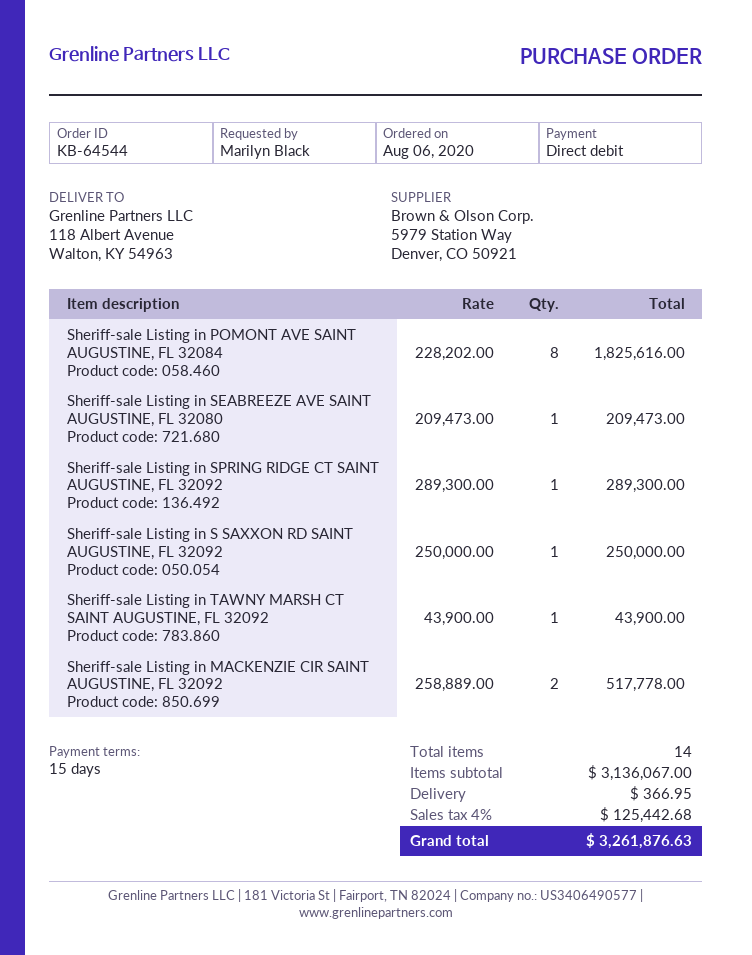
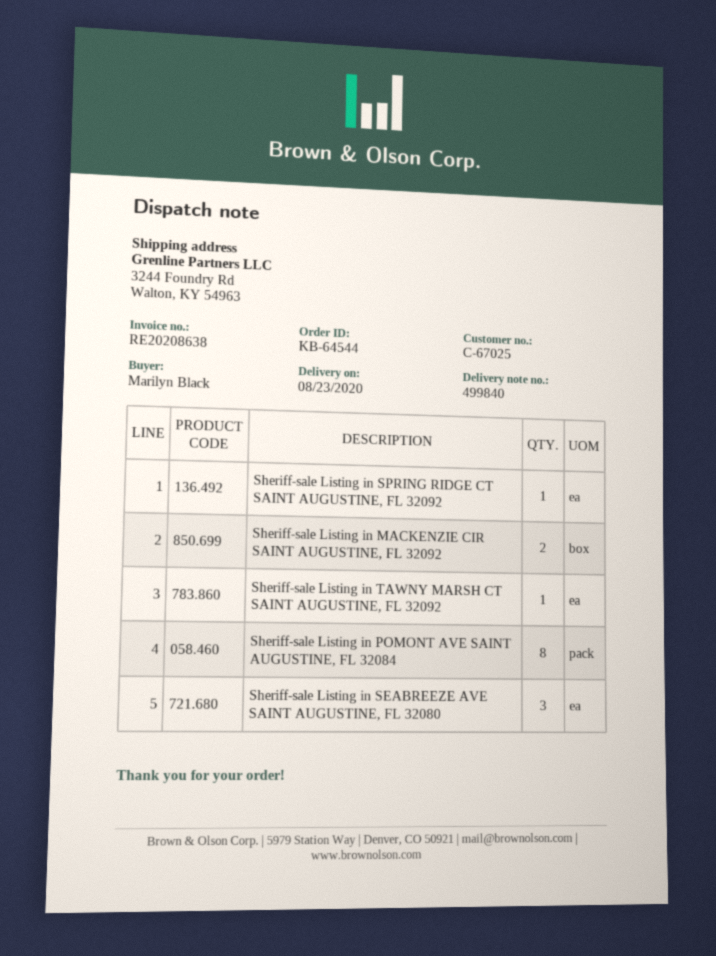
ship to: 118 Albert Avenue, Walton, KY 54963 -> 3244 Foundry Rd, Walton, KY 54963
Sheriff-sale Listing in SEABREEZE AVE SAINT AUGUSTINE, FL 32080: 1 -> 3
Sheriff-sale Listing in S SAXXON RD SAINT AUGUSTINE, FL 32092: 1 -> none

